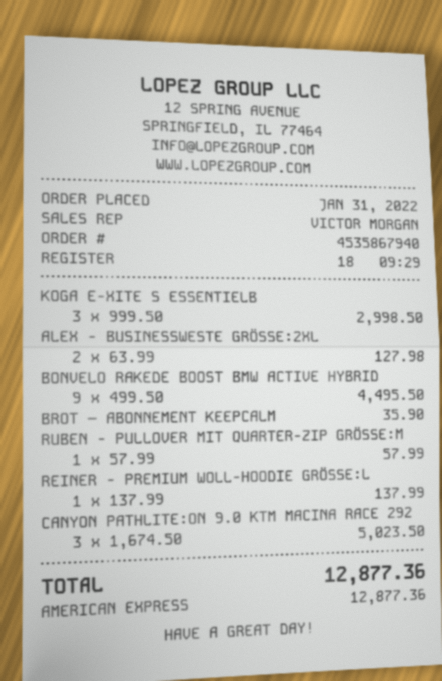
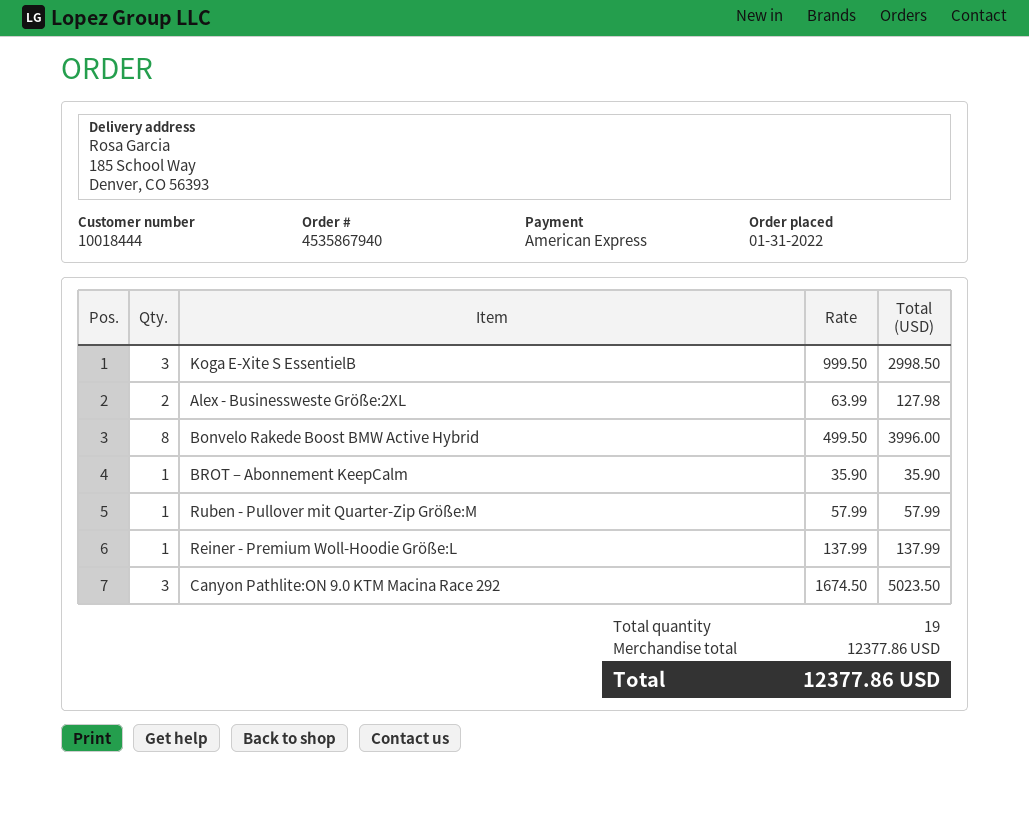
BONVELO RAKEDE BOOST BMW ACTIVE HYBRID: 9 x 499.50 = 4495.50 -> 8 x 499.50 = 3996.00
total: 12877.36 -> 12377.86

